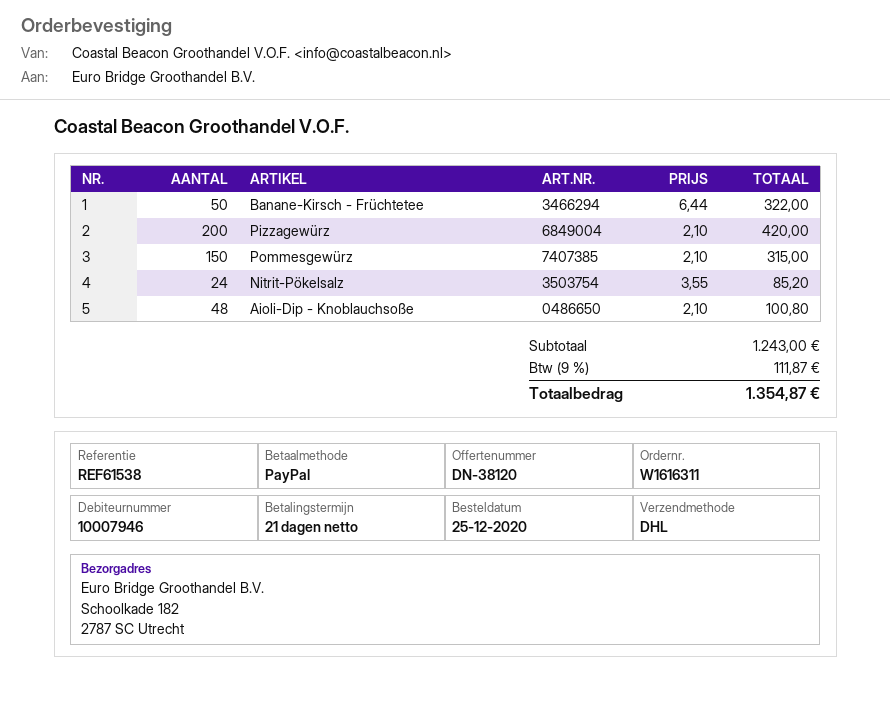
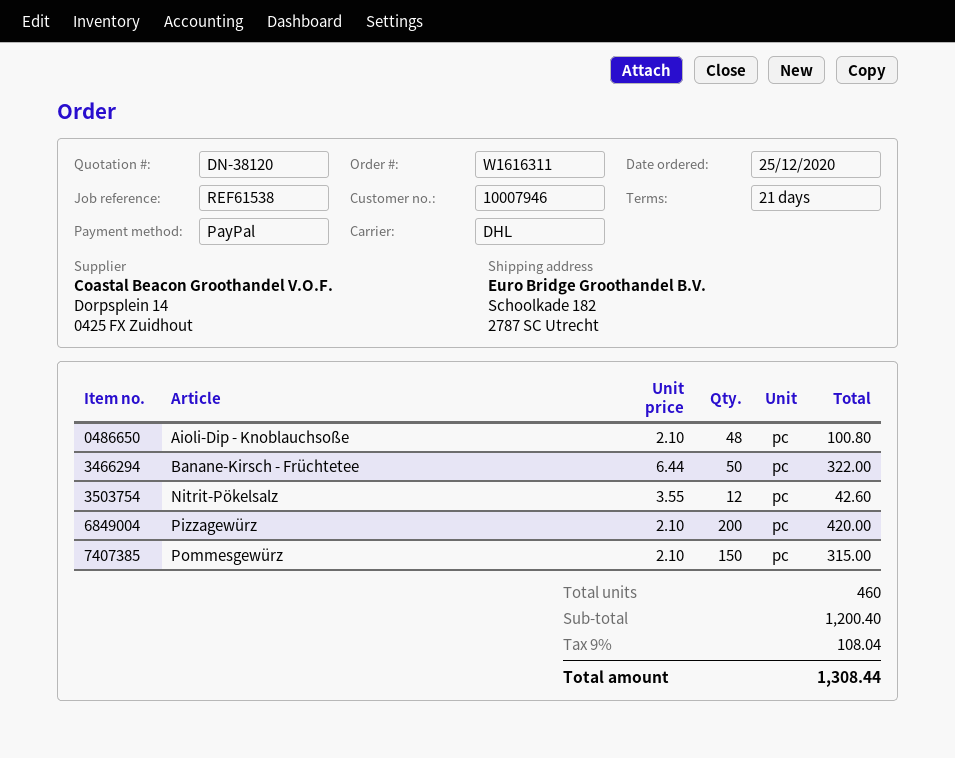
Nitrit-Pökelsalz: 24 x 3.55 = 85.20 -> 12 x 3.55 = 42.60
subtotal: 1243.00 -> 1200.40
tax: 9% = 111.87 -> 9% = 108.04
total: 1354.87 -> 1308.44

